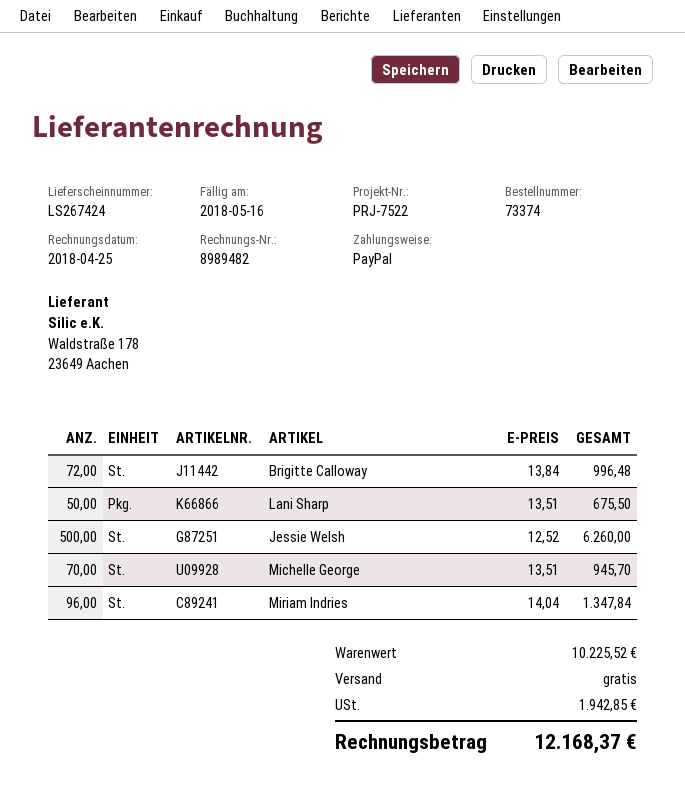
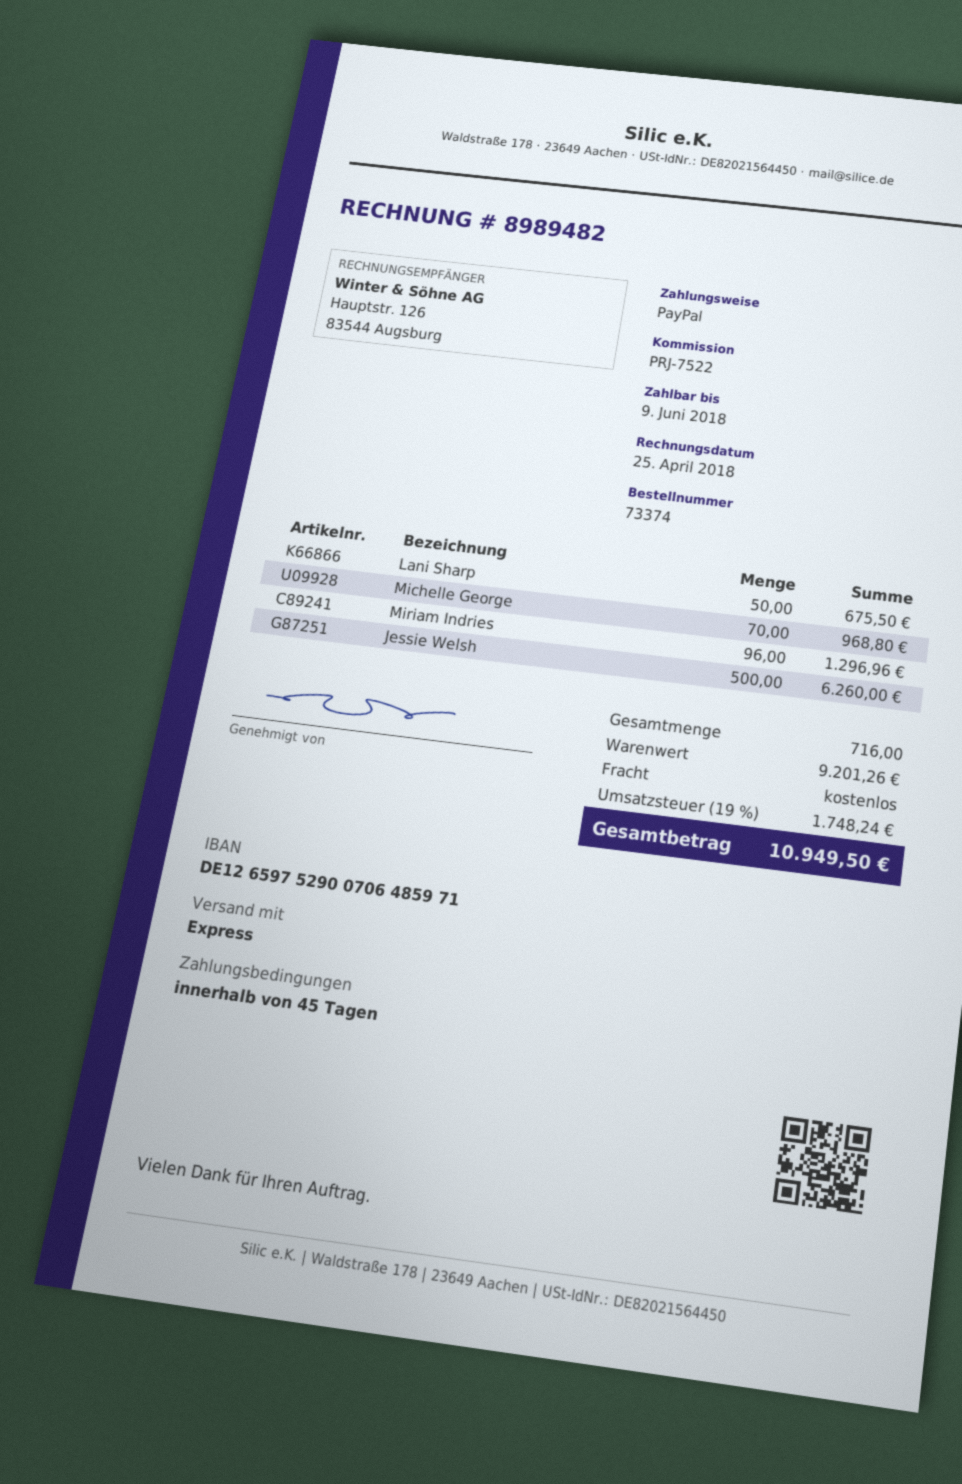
due date: 2018-05-16 -> 2018-06-09
Brigitte Calloway: 72 for 996.48 -> none
Michelle George: 70 for 945.70 -> 70 for 968.80
Miriam Indries: 96 for 1347.84 -> 96 for 1296.96
subtotal: 10225.52 -> 9201.26
tax: 1942.85 -> 1748.24
total: 12168.37 -> 10949.50

